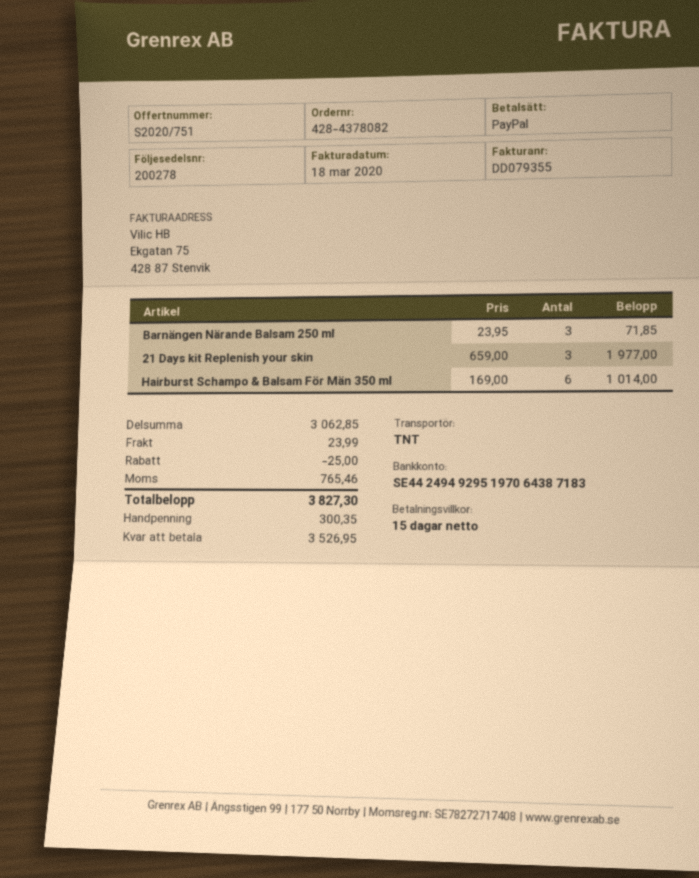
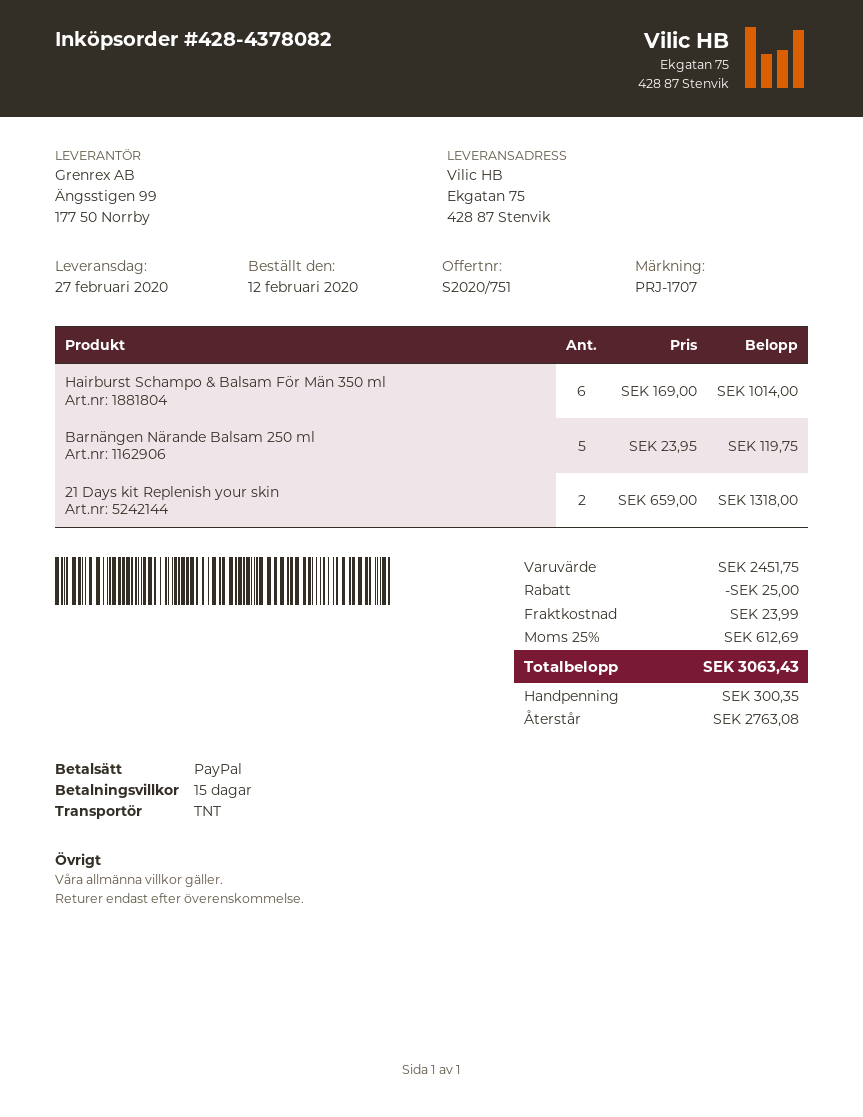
Barnängen Närande Balsam 250 ml: 3 x 23.95 = 71.85 -> 5 x 23.95 = 119.75
21 Days kit Replenish your skin: 3 x 659.00 = 1977.00 -> 2 x 659.00 = 1318.00
subtotal: 3062.85 -> 2451.75
tax: 765.46 -> 612.69
total: 3827.30 -> 3063.43
balance: 3526.95 -> 2763.08

